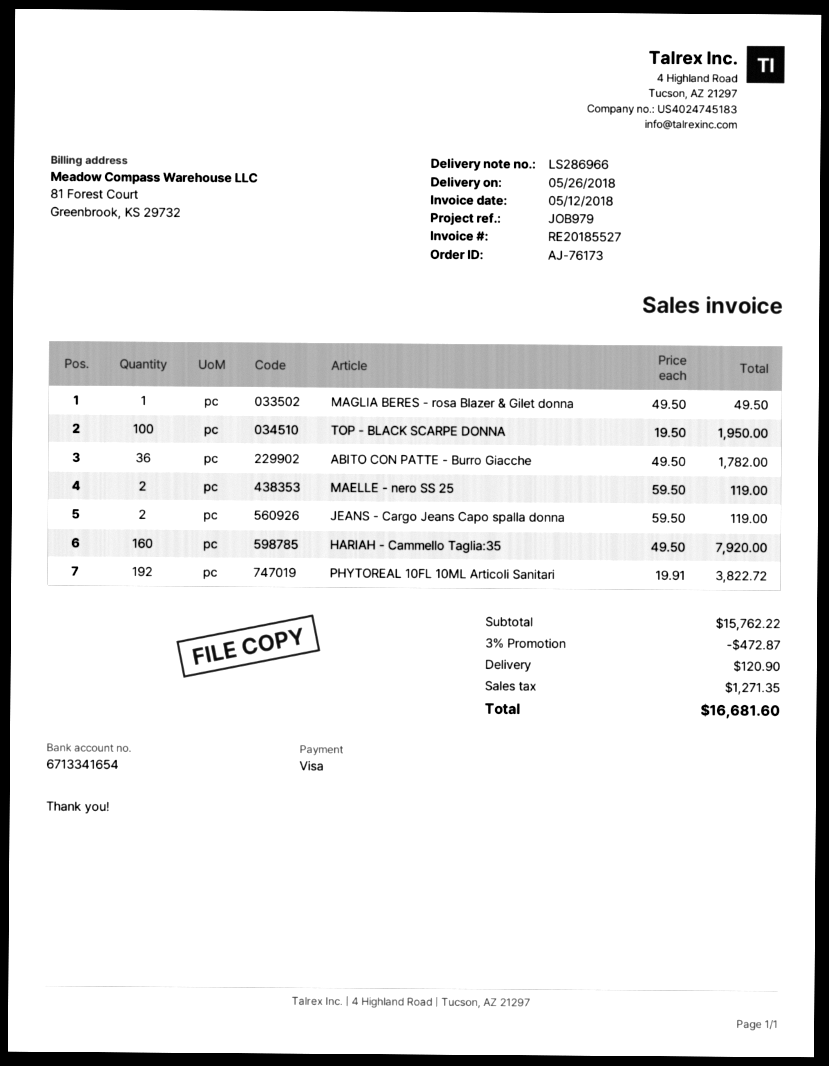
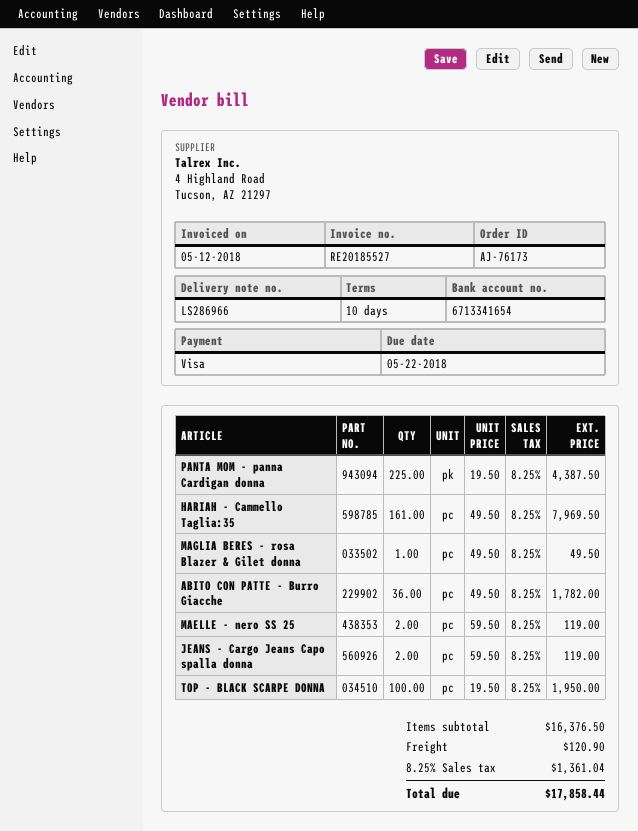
HARIAH - Cammello Taglia:35: 160 x 49.50 = 7920.00 -> 161 x 49.50 = 7969.50
PHYTOREAL 10FL 10ML Articoli Sanitari: 192 x 19.91 = 3822.72 -> none
PANTA MOM - panna Cardigan donna: none -> 225 x 19.50 = 4387.50
subtotal: 15762.22 -> 16376.50
discount: 3% = 472.87 -> none
tax: 1271.35 -> 1361.04
total: 16681.60 -> 17858.44

